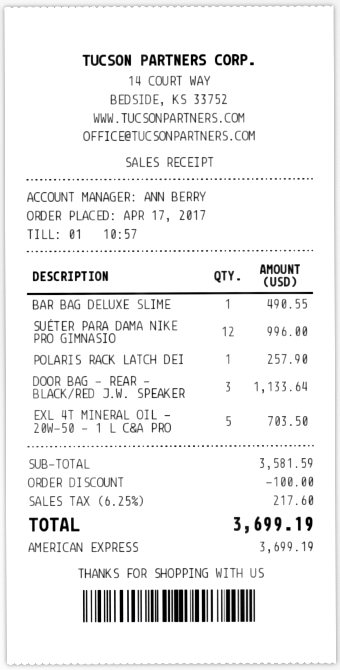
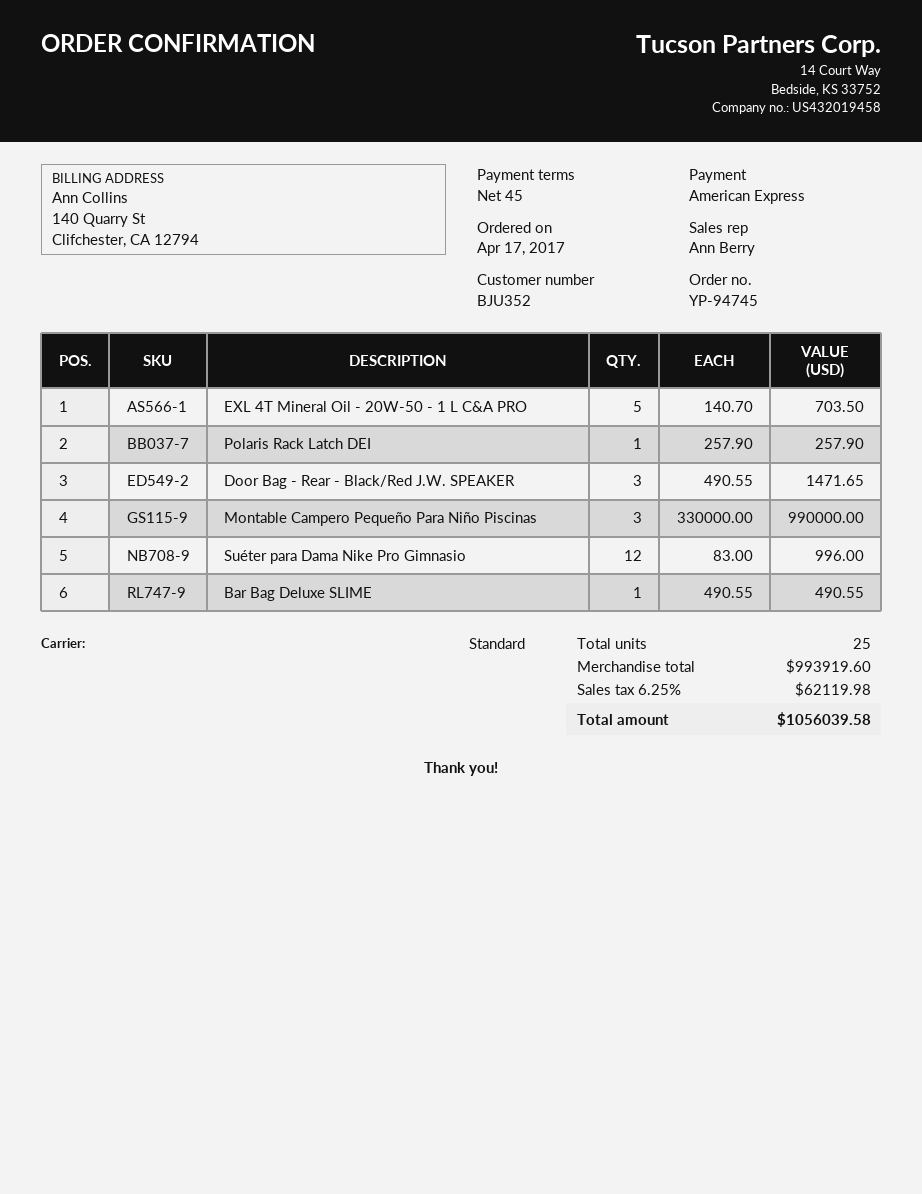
DOOR BAG - REAR - BLACK/RED J.W. SPEAKER: 3 for 1133.64 -> 3 for 1471.65
Montable Campero Pequeño Para Niño Piscinas: none -> 3 for 990000.00
subtotal: 3581.59 -> 993919.60
discount: 100.00 -> none
tax: 6.25% = 217.60 -> 6.25% = 62119.98
total: 3699.19 -> 1056039.58

